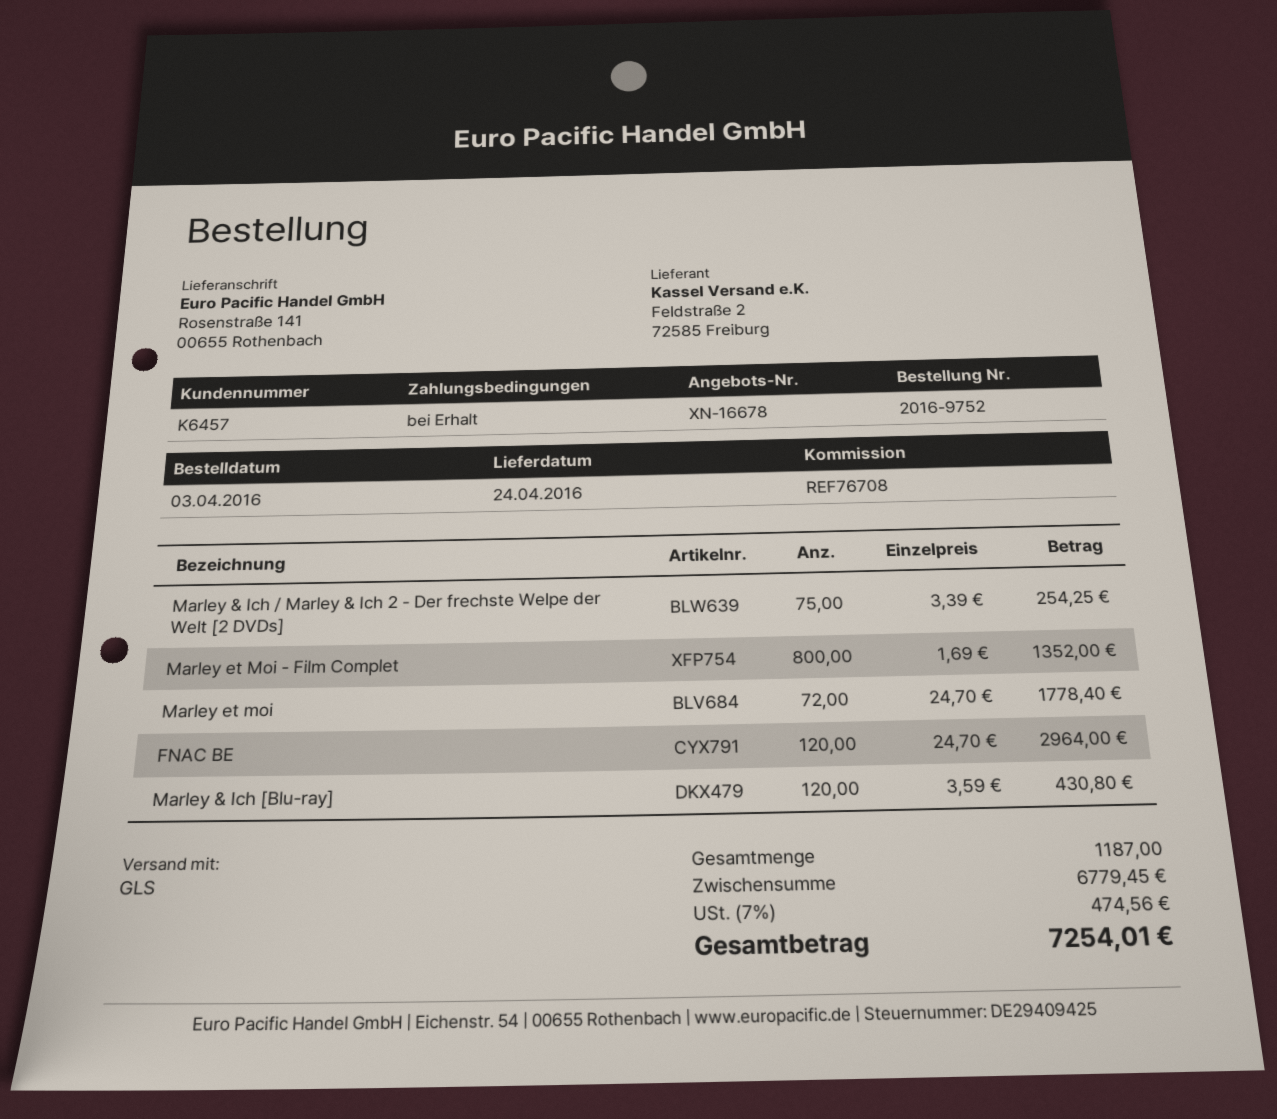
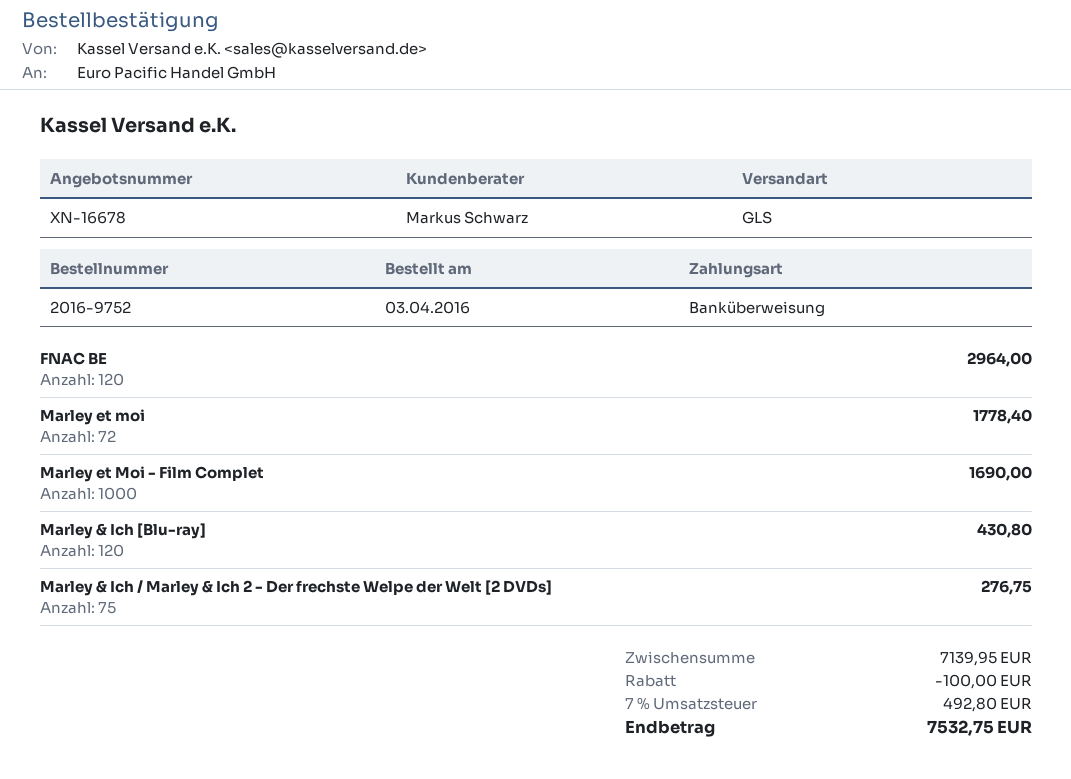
Marley & Ich / Marley & Ich 2 - Der frechste Welpe der Welt [2 DVDs]: 75 for 254.25 -> 75 for 276.75
Marley et Moi - Film Complet: 800 for 1352.00 -> 1000 for 1690.00
subtotal: 6779.45 -> 7139.95
discount: none -> 100.00
tax: 7% = 474.56 -> 7% = 492.80
total: 7254.01 -> 7532.75

